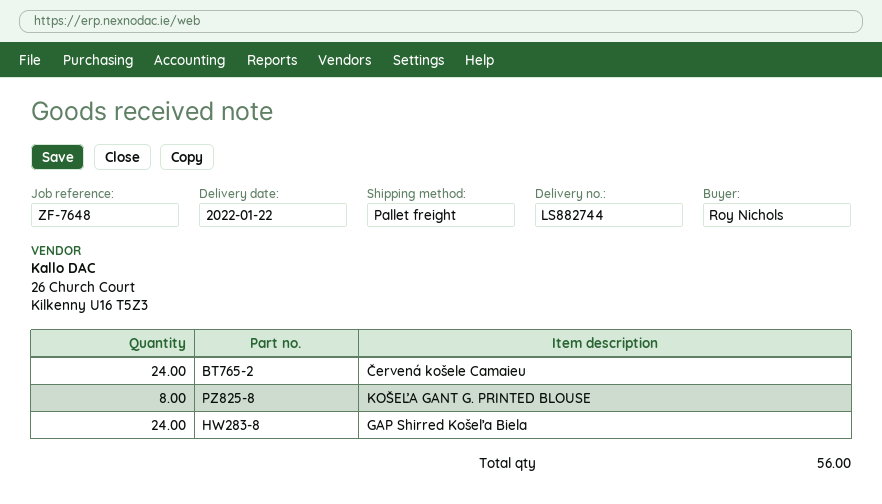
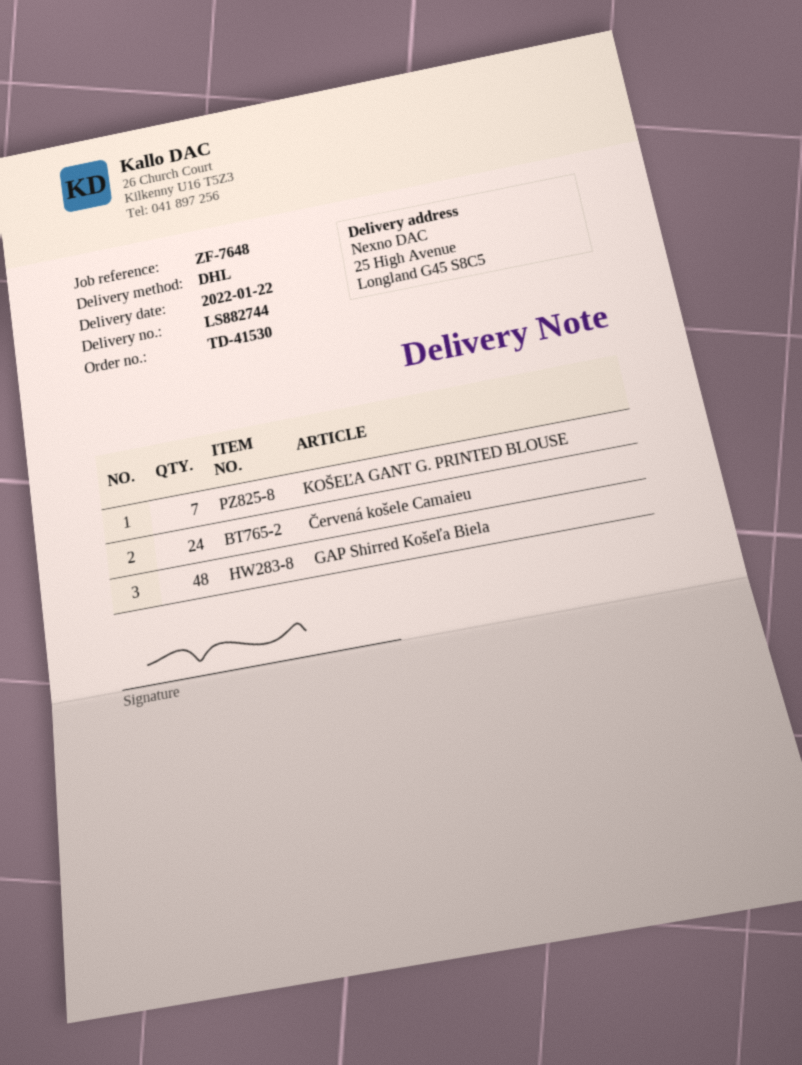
shipping method: pallet freight -> DHL
KOŠEĽA GANT G. PRINTED BLOUSE: 8 -> 7
GAP Shirred Košeľa Biela: 24 -> 48

